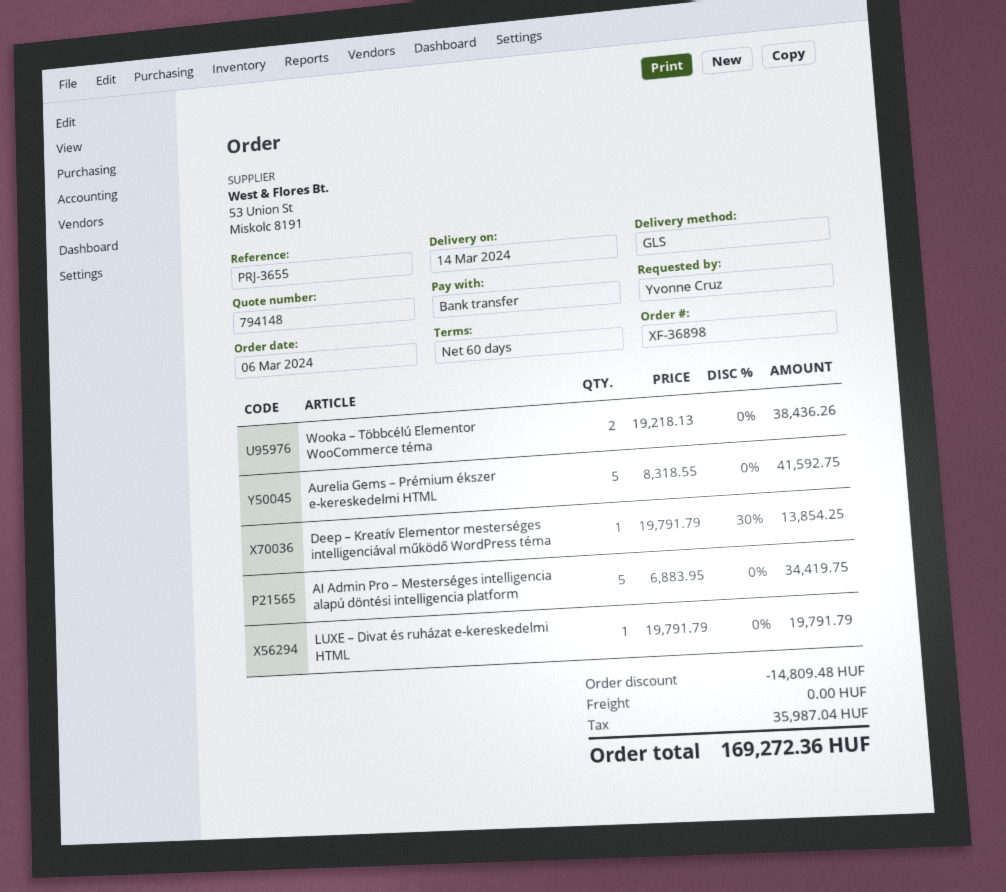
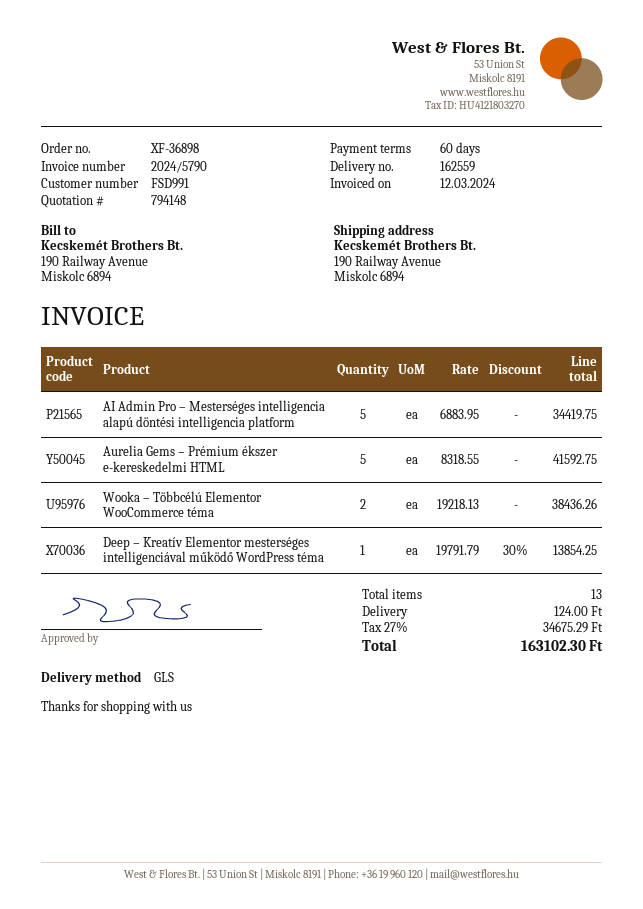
LUXE – Divat és ruházat e-kereskedelmi HTML: 1 x 19791.79 = 19791.79 -> none
discount: 14809.48 -> none
shipping: 0.00 -> 124.00
tax: 35987.04 -> 34675.29
total: 169272.36 -> 163102.30

